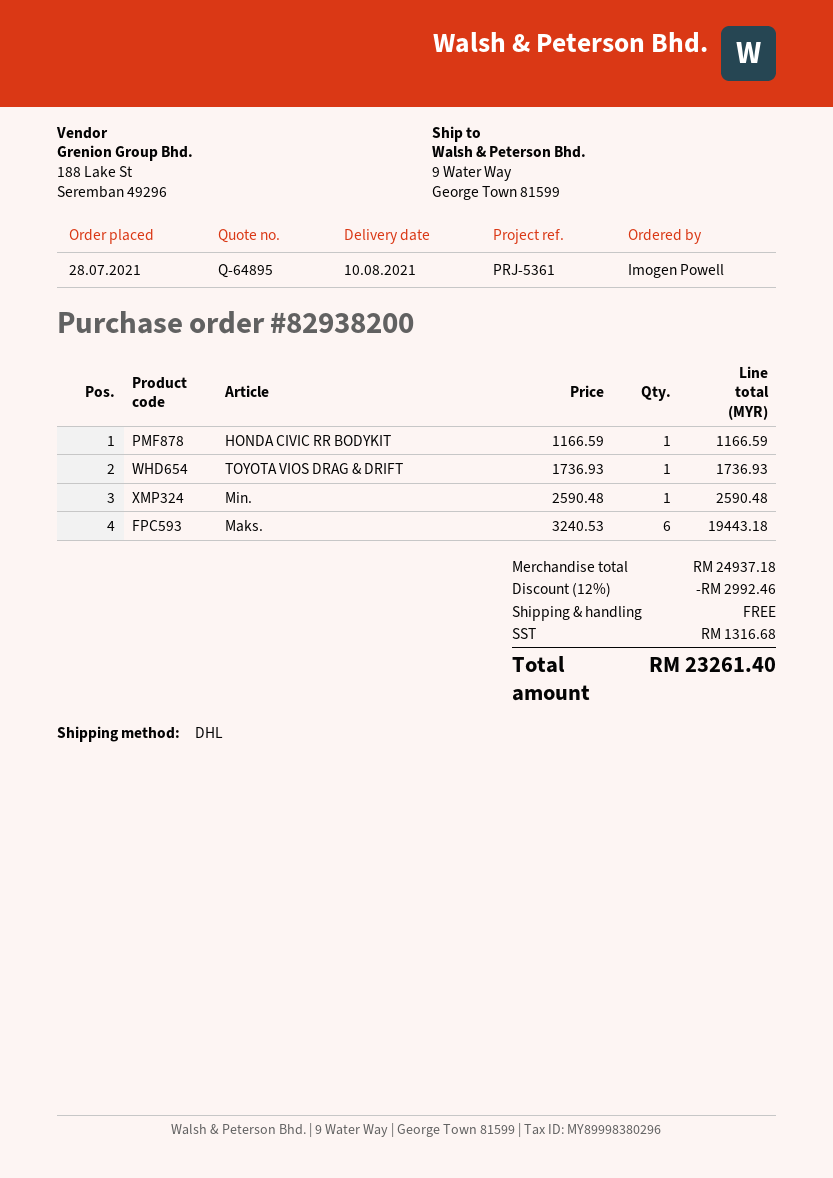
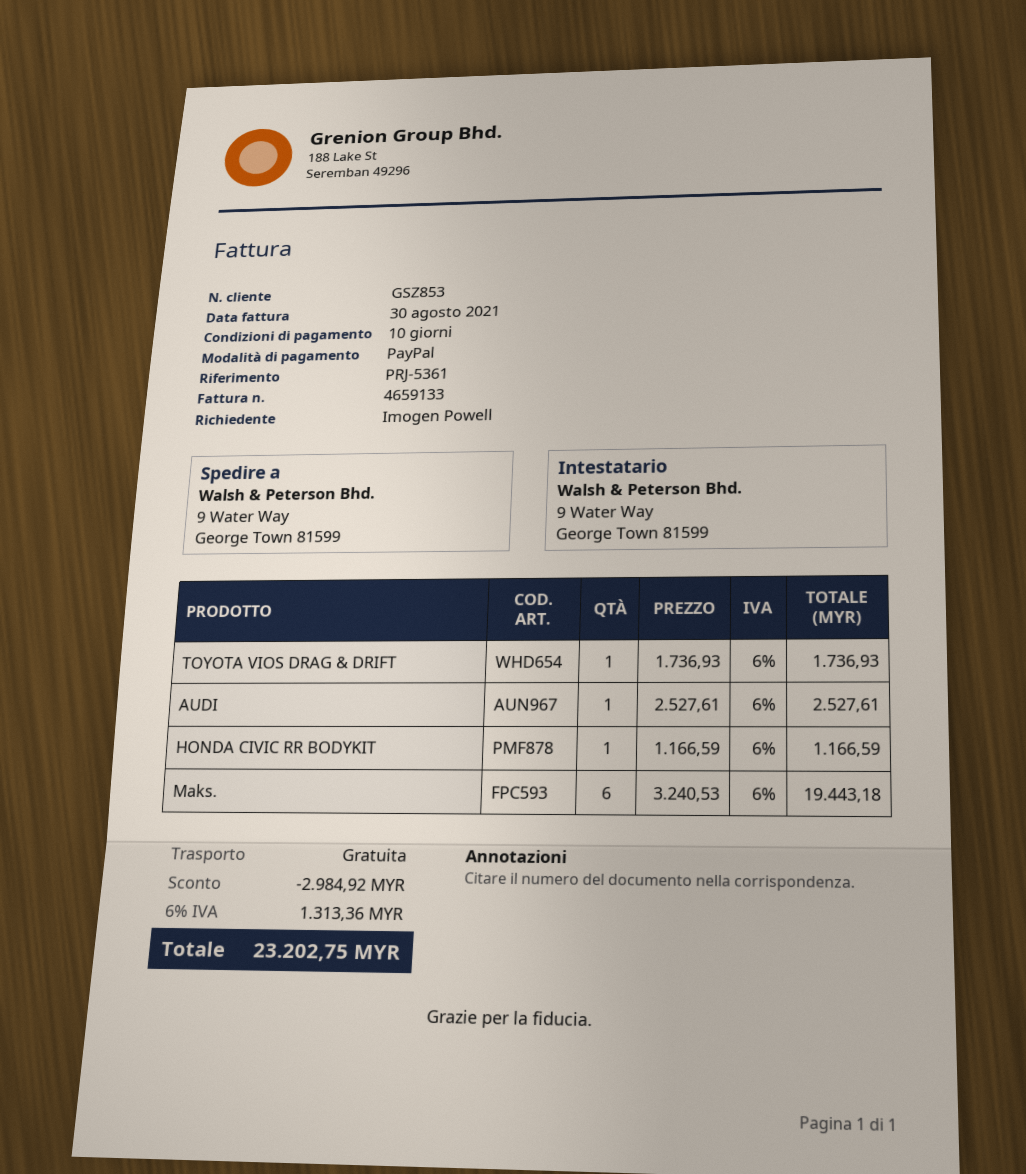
Min.: 1 x 2590.48 = 2590.48 -> none
AUDI: none -> 1 x 2527.61 = 2527.61
discount: 2992.46 -> 2984.92
tax: 1316.68 -> 1313.36
total: 23261.40 -> 23202.75

